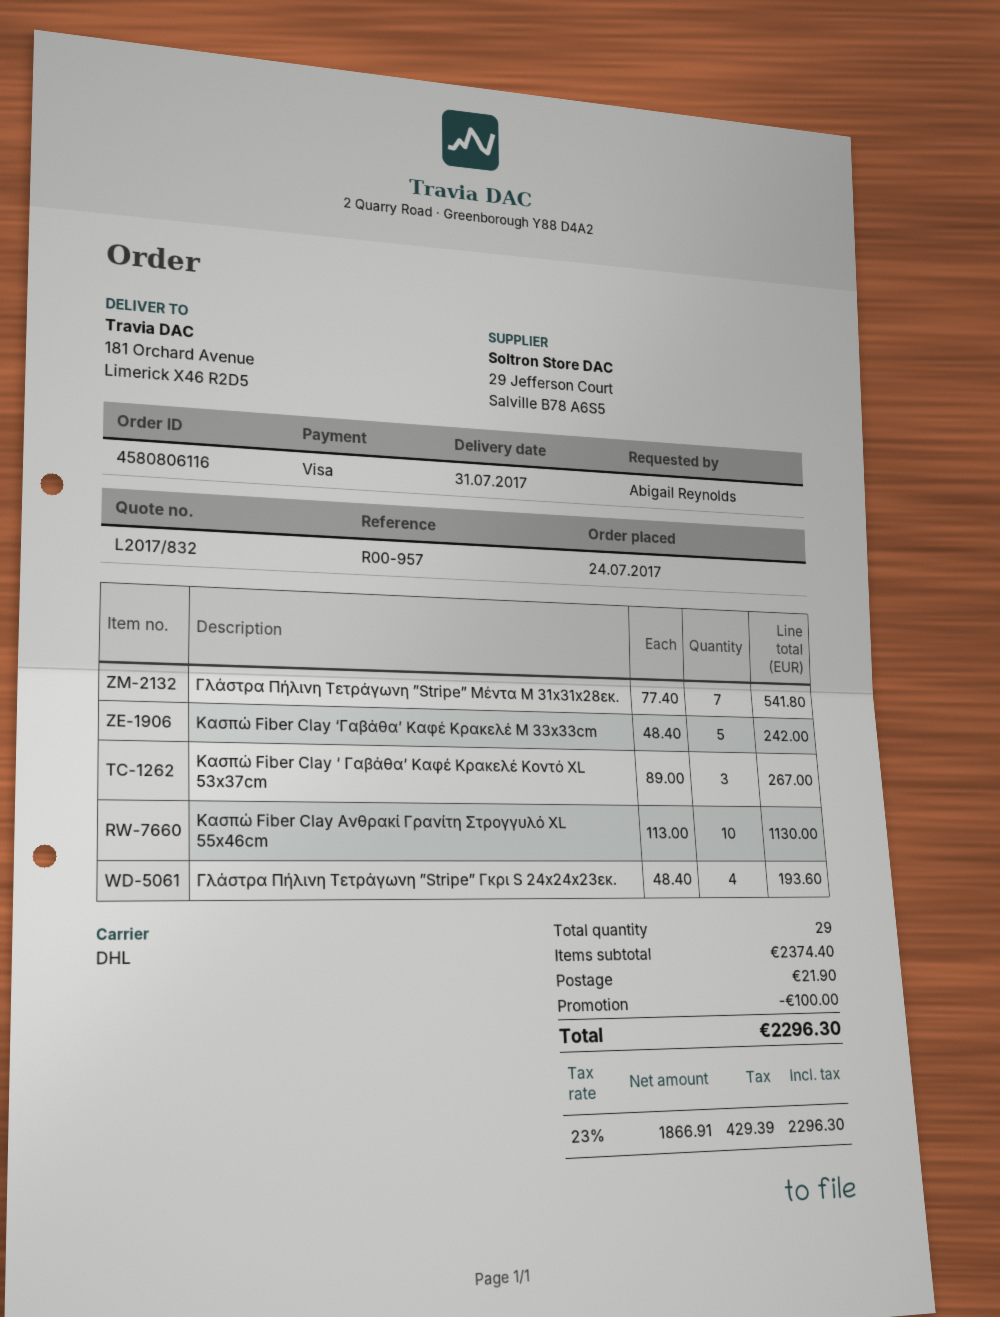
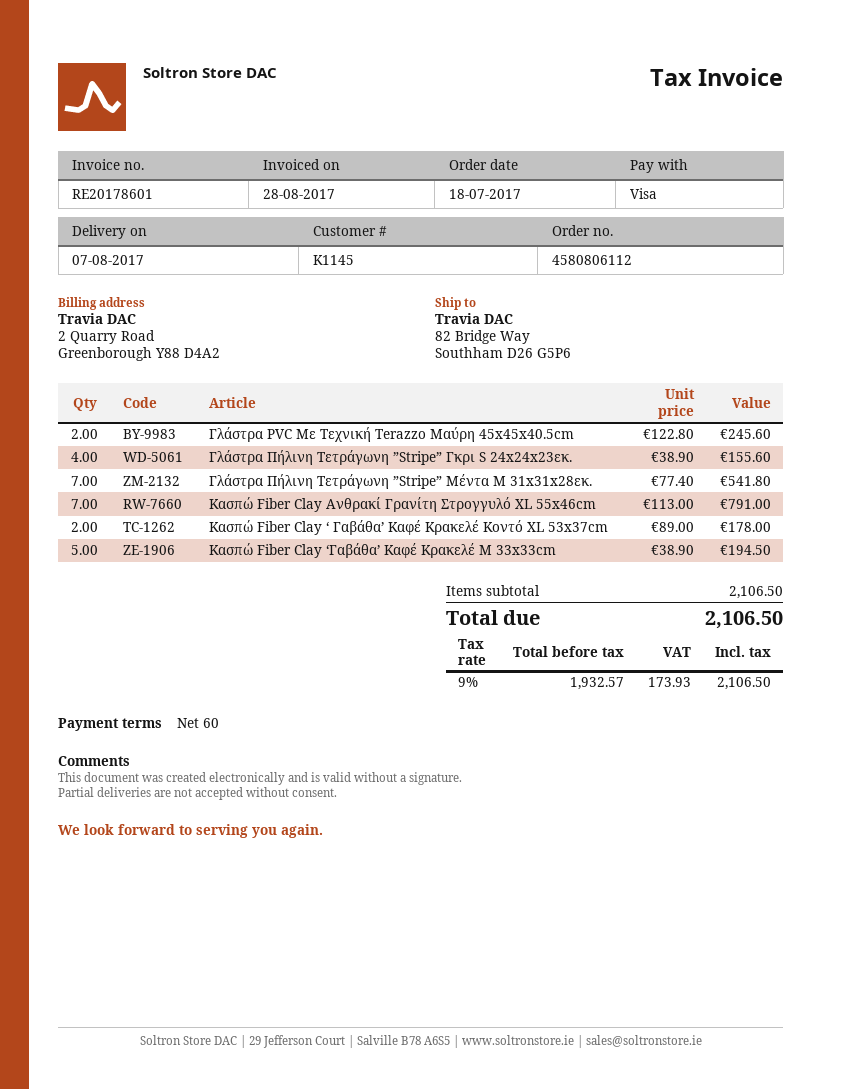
order number: 4580806116 -> 4580806112
order date: 2017-07-24 -> 2017-07-18
delivery date: 2017-07-31 -> 2017-08-07
ship to: 181 Orchard Avenue, Limerick X46 R2D5 -> 82 Bridge Way, Southham D26 G5P6
Κασπώ Fiber Clay ‘Γαβάθα’ Καφέ Κρακελέ M 33x33cm: 5 x 48.40 = 242.00 -> 5 x 38.90 = 194.50
Κασπώ Fiber Clay ‘ Γαβάθα’ Καφέ Κρακελέ Κοντό XL 53x37cm: 3 x 89.00 = 267.00 -> 2 x 89.00 = 178.00
Κασπώ Fiber Clay Ανθρακί Γρανίτη Στρογγυλό XL 55x46cm: 10 x 113.00 = 1130.00 -> 7 x 113.00 = 791.00
Γλάστρα Πήλινη Τετράγωνη ”Stripe” Γκρι S 24x24x23εκ.: 4 x 48.40 = 193.60 -> 4 x 38.90 = 155.60
Γλάστρα PVC Με Τεχνική Terazzo Μαύρη 45x45x40.5cm: none -> 2 x 122.80 = 245.60
subtotal: 2374.40 -> 2106.50
discount: 100.00 -> none
shipping: 21.90 -> none
net: 1866.91 -> 1932.57
tax: 23% = 429.39 -> 9% = 173.93
total: 2296.30 -> 2106.50

